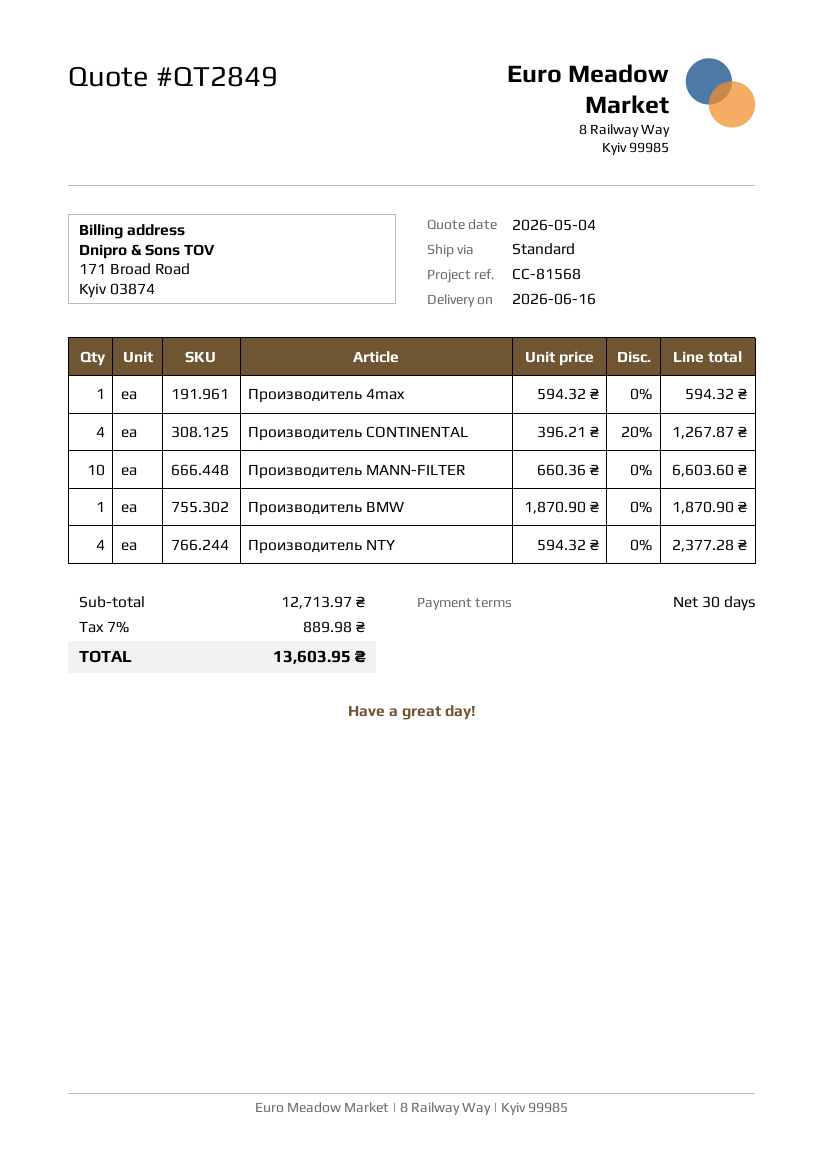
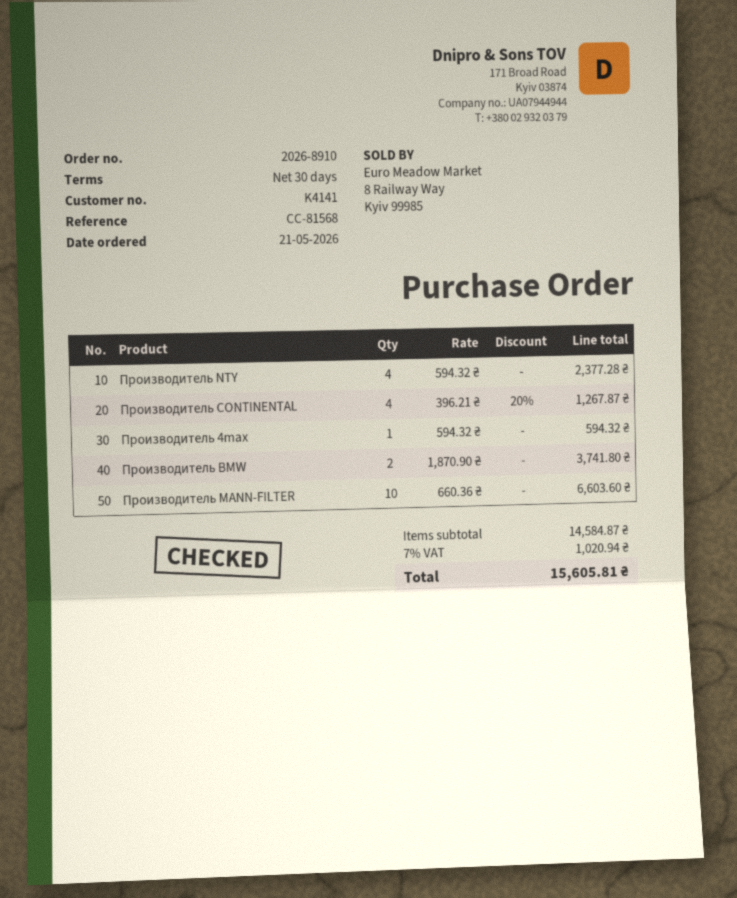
Производитель BMW: 1 x 1870.90 = 1870.90 -> 2 x 1870.90 = 3741.80
subtotal: 12713.97 -> 14584.87
tax: 7% = 889.98 -> 7% = 1020.94
total: 13603.95 -> 15605.81

